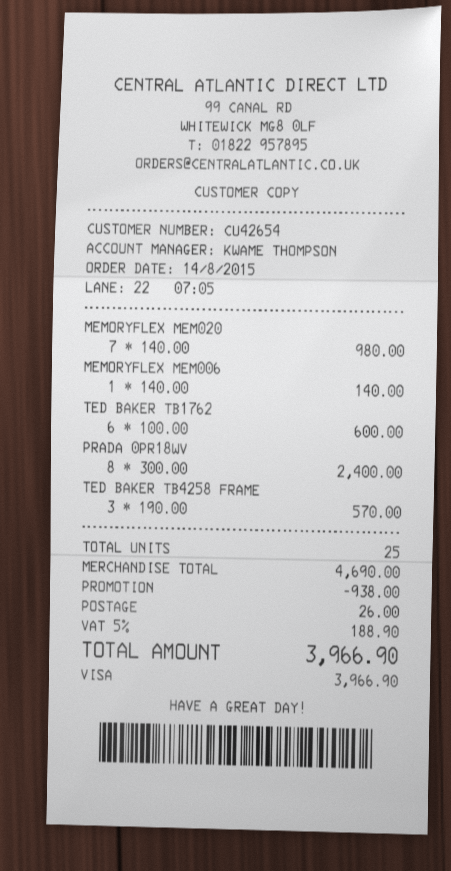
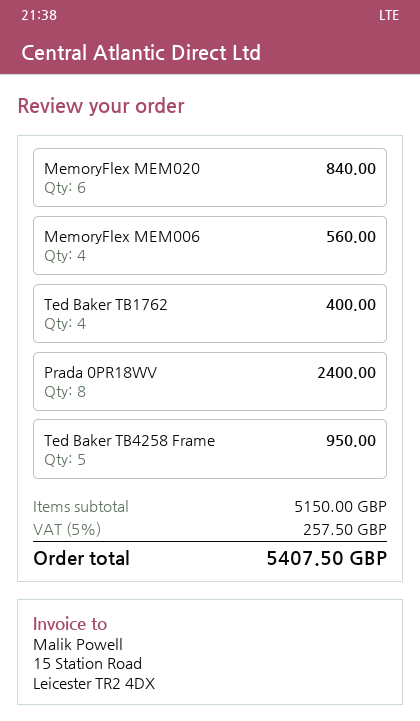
MEMORYFLEX MEM020: 7 for 980.00 -> 6 for 840.00
MEMORYFLEX MEM006: 1 for 140.00 -> 4 for 560.00
TED BAKER TB1762: 6 for 600.00 -> 4 for 400.00
TED BAKER TB4258 FRAME: 3 for 570.00 -> 5 for 950.00
subtotal: 4690.00 -> 5150.00
discount: 938.00 -> none
shipping: 26.00 -> none
tax: 5% = 188.90 -> 5% = 257.50
total: 3966.90 -> 5407.50

